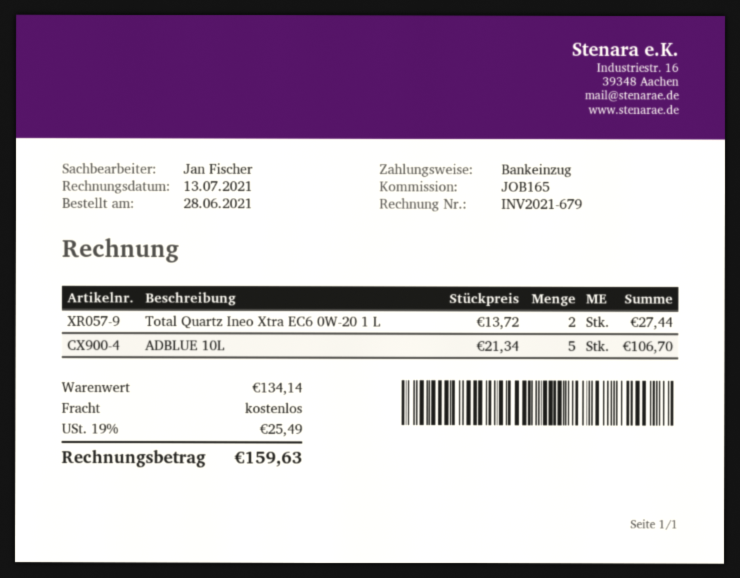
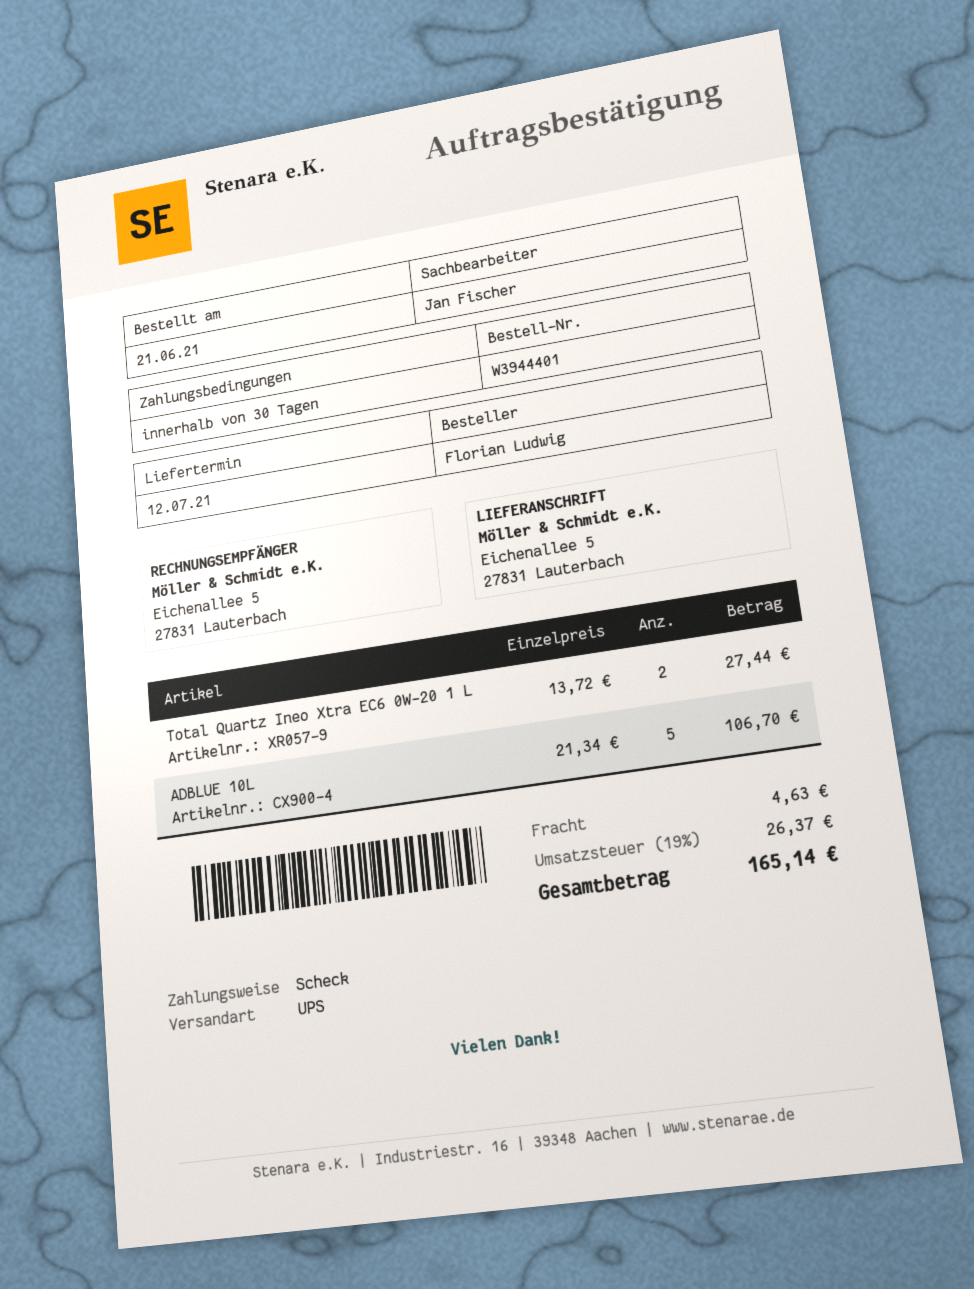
order date: 2021-06-28 -> 2021-06-21
payment method: direct debit -> cheque
shipping: 0.00 -> 4.63
tax: 19% = 25.49 -> 19% = 26.37
total: 159.63 -> 165.14

